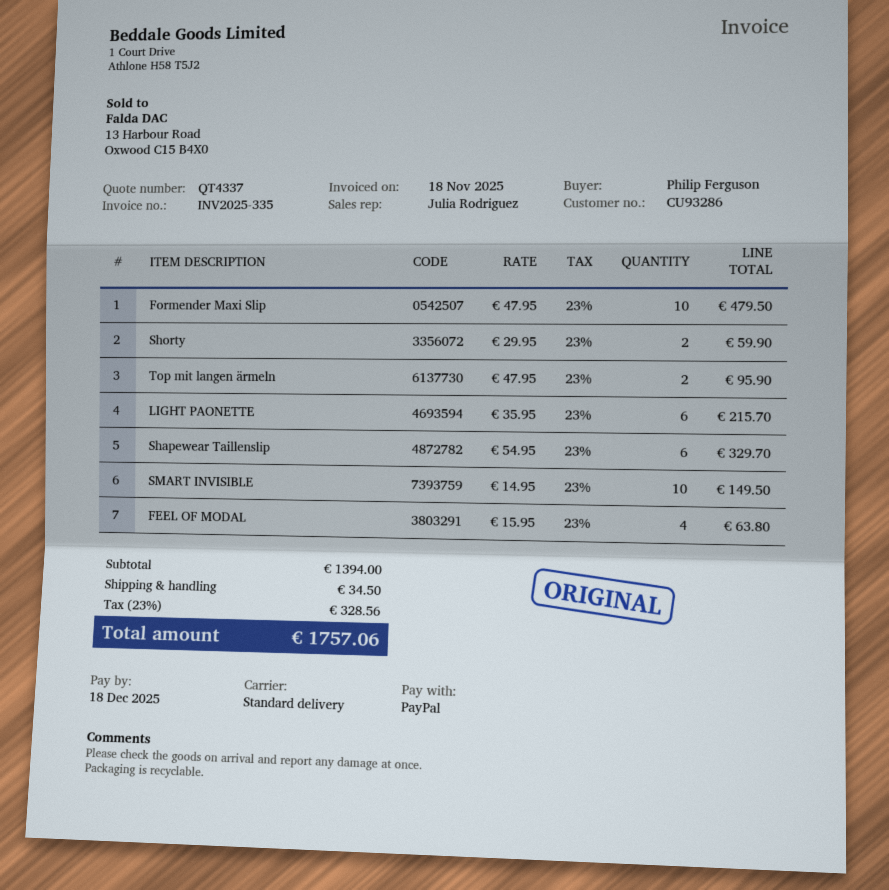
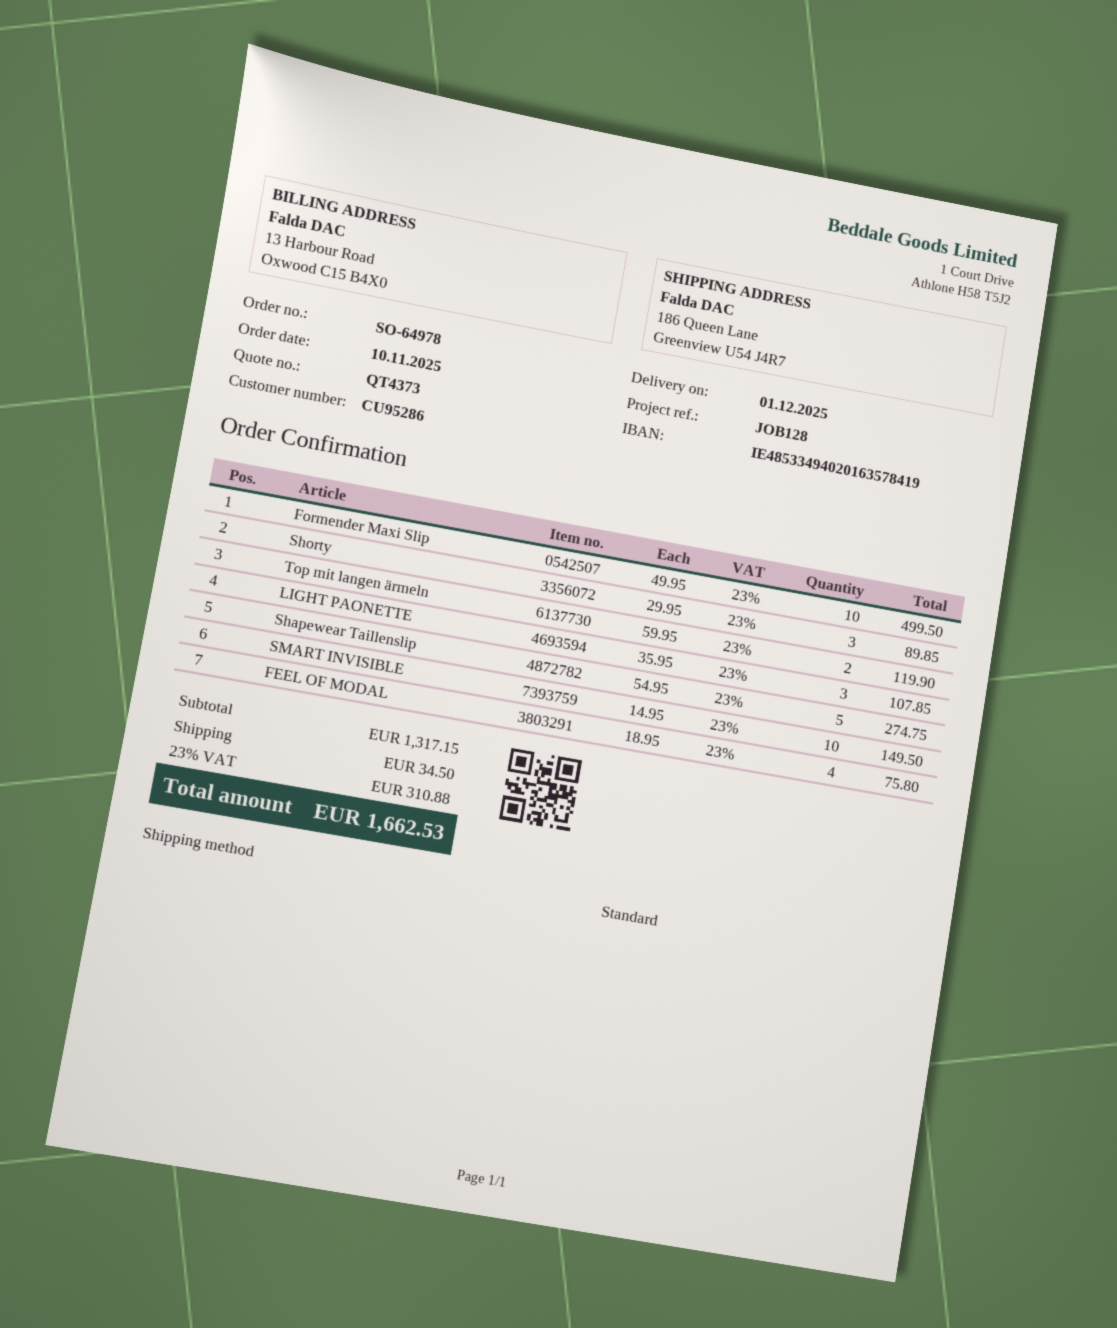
quote number: QT4337 -> QT4373
customer number: CU93286 -> CU95286
Formender Maxi Slip: 10 x 47.95 = 479.50 -> 10 x 49.95 = 499.50
Shorty: 2 x 29.95 = 59.90 -> 3 x 29.95 = 89.85
Top mit langen ärmeln: 2 x 47.95 = 95.90 -> 2 x 59.95 = 119.90
LIGHT PAONETTE: 6 x 35.95 = 215.70 -> 3 x 35.95 = 107.85
Shapewear Taillenslip: 6 x 54.95 = 329.70 -> 5 x 54.95 = 274.75
FEEL OF MODAL: 4 x 15.95 = 63.80 -> 4 x 18.95 = 75.80
subtotal: 1394.00 -> 1317.15
tax: 23% = 328.56 -> 23% = 310.88
total: 1757.06 -> 1662.53

